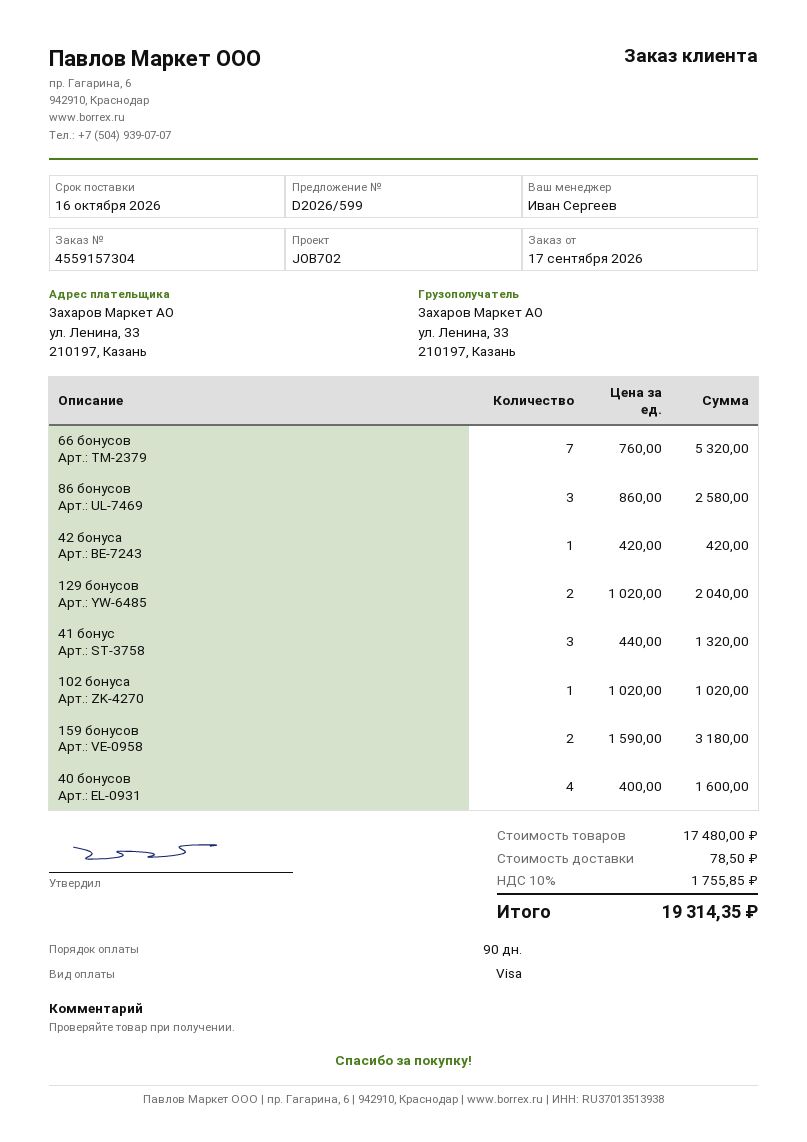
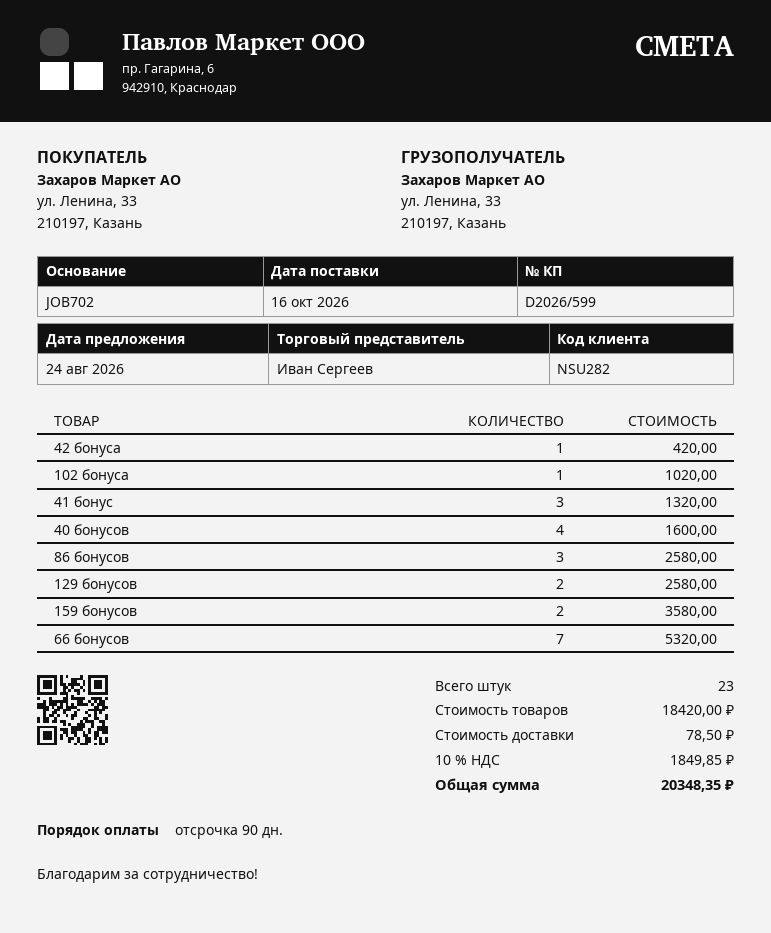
129 бонусов: 2 for 2040.00 -> 2 for 2580.00
159 бонусов: 2 for 3180.00 -> 2 for 3580.00
subtotal: 17480.00 -> 18420.00
tax: 10% = 1755.85 -> 10% = 1849.85
total: 19314.35 -> 20348.35

